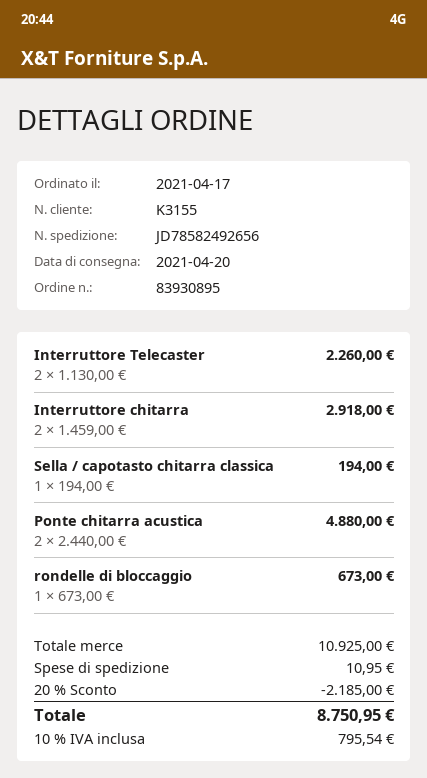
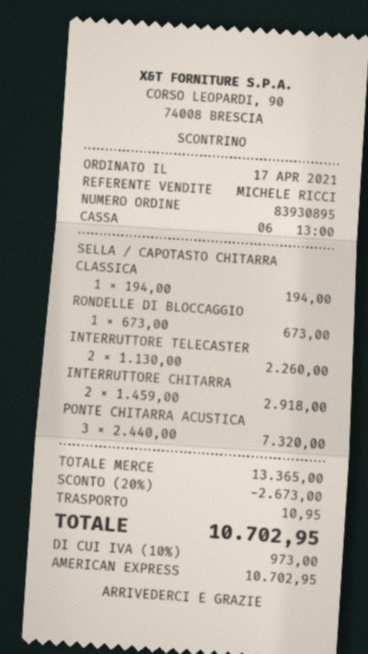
Ponte chitarra acustica: 2 x 2440.00 = 4880.00 -> 3 x 2440.00 = 7320.00
subtotal: 10925.00 -> 13365.00
discount: 20% = 2185.00 -> 20% = 2673.00
tax: 10% = 795.54 -> 10% = 973.00
total: 8750.95 -> 10702.95

